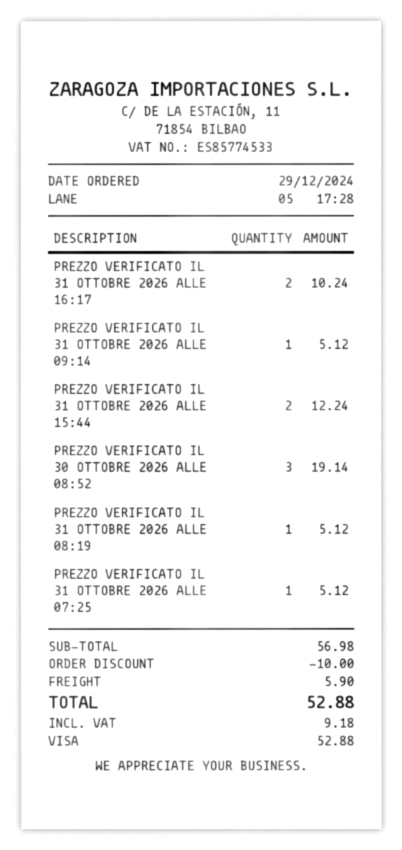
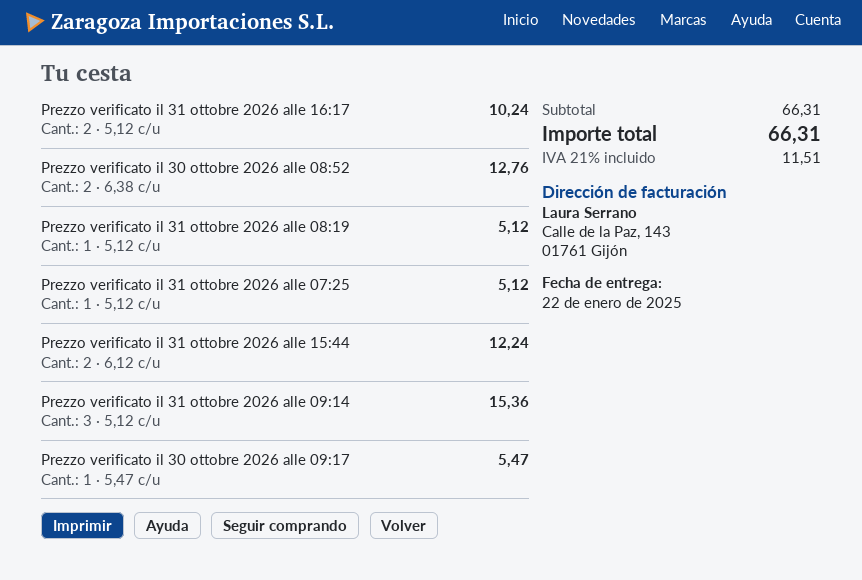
PREZZO VERIFICATO IL 31 OTTOBRE 2026 ALLE 09:14: 1 for 5.12 -> 3 for 15.36
PREZZO VERIFICATO IL 30 OTTOBRE 2026 ALLE 08:52: 3 for 19.14 -> 2 for 12.76
Prezzo verificato il 30 ottobre 2026 alle 09:17: none -> 1 for 5.47
subtotal: 56.98 -> 66.31
discount: 10.00 -> none
shipping: 5.90 -> none
tax: 9.18 -> 11.51
total: 52.88 -> 66.31

